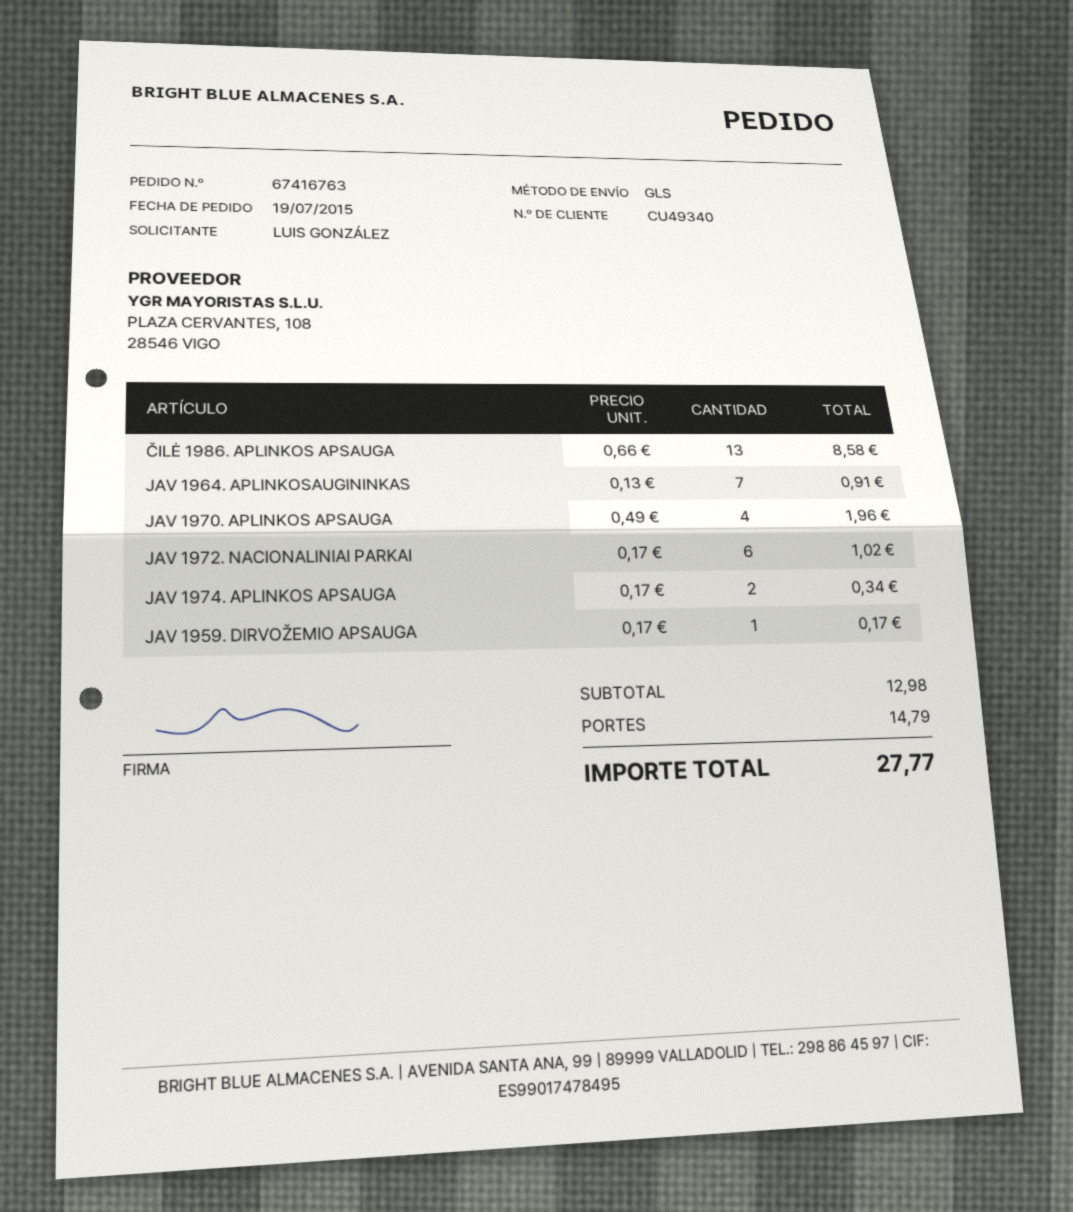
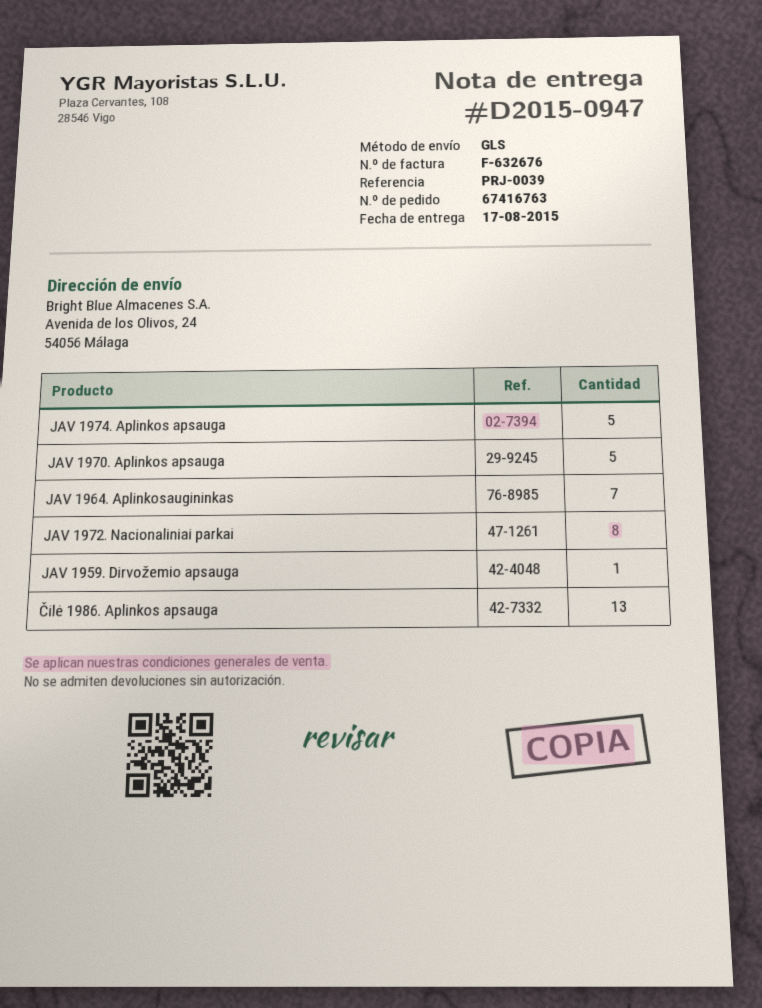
JAV 1970. APLINKOS APSAUGA: 4 -> 5
JAV 1972. NACIONALINIAI PARKAI: 6 -> 8
JAV 1974. APLINKOS APSAUGA: 2 -> 5

